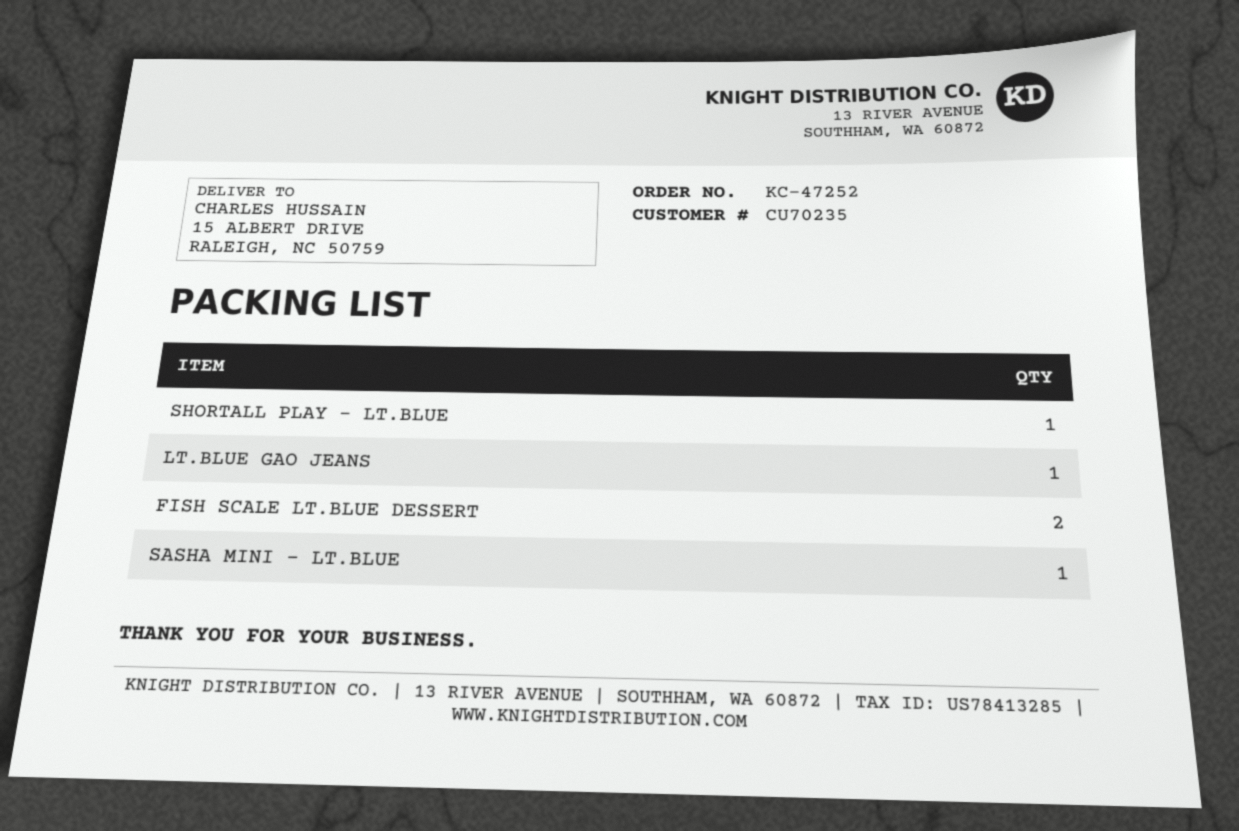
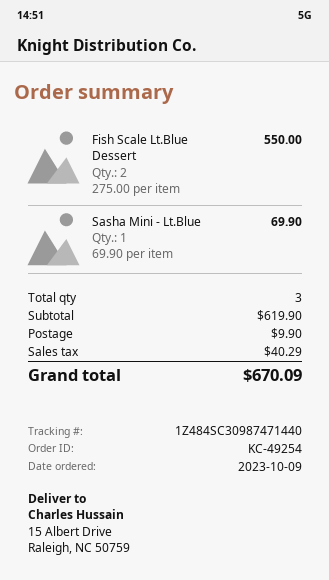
order number: KC-47252 -> KC-49254
SHORTALL PLAY - LT.BLUE: 1 -> none
LT.BLUE GAO JEANS: 1 -> none

